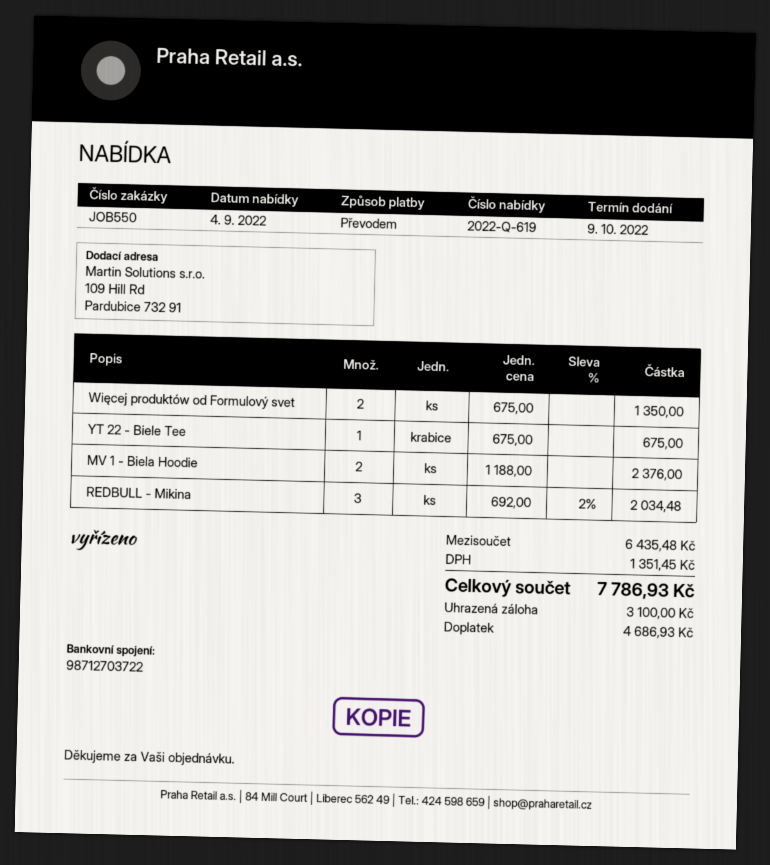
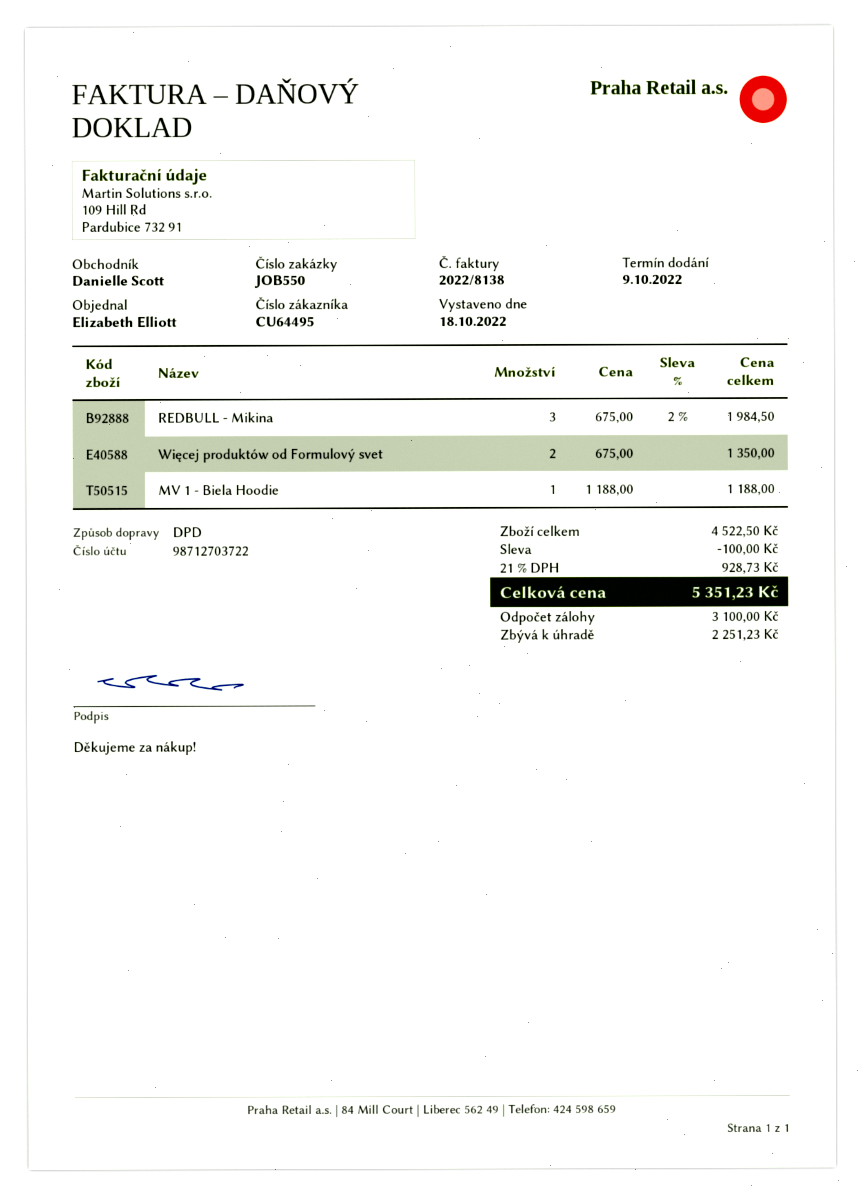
YT 22 - Biele Tee: 1 x 675.00 = 675.00 -> none
MV 1 - Biela Hoodie: 2 x 1188.00 = 2376.00 -> 1 x 1188.00 = 1188.00
REDBULL - Mikina: 3 x 692.00 - 2% = 2034.48 -> 3 x 675.00 - 2% = 1984.50
subtotal: 6435.48 -> 4522.50
discount: none -> 100.00
tax: 1351.45 -> 928.73
total: 7786.93 -> 5351.23
balance: 4686.93 -> 2251.23

